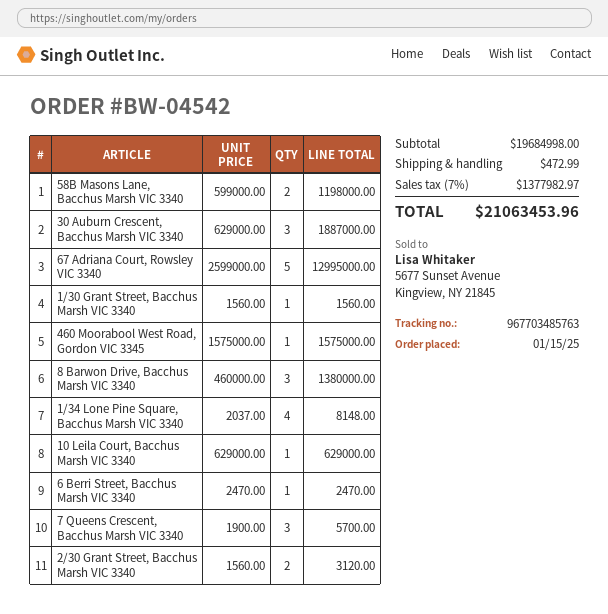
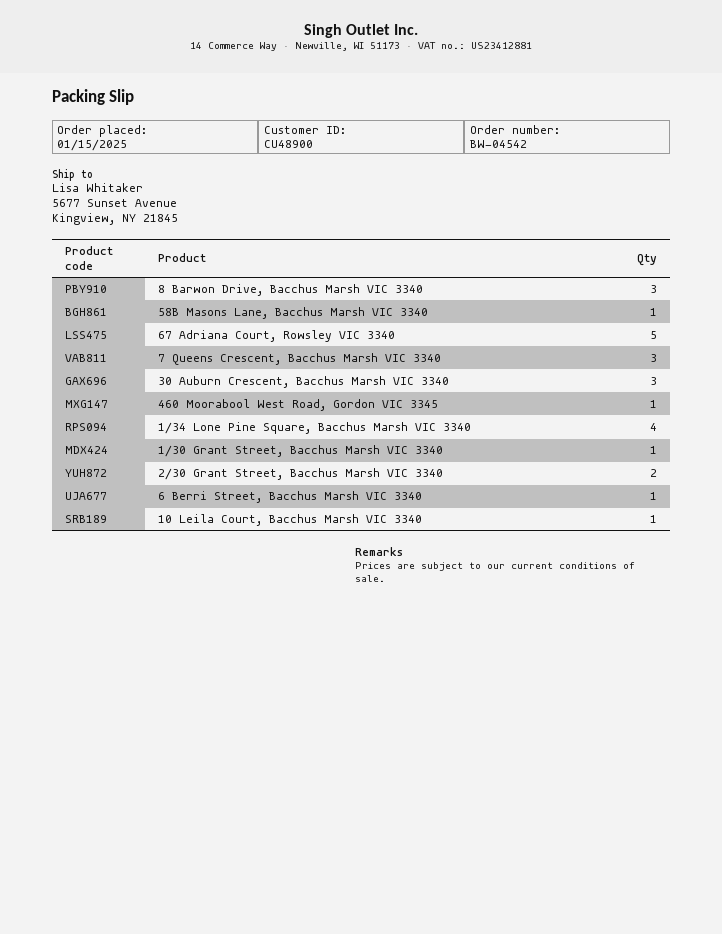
58B Masons Lane, Bacchus Marsh VIC 3340: 2 -> 1

